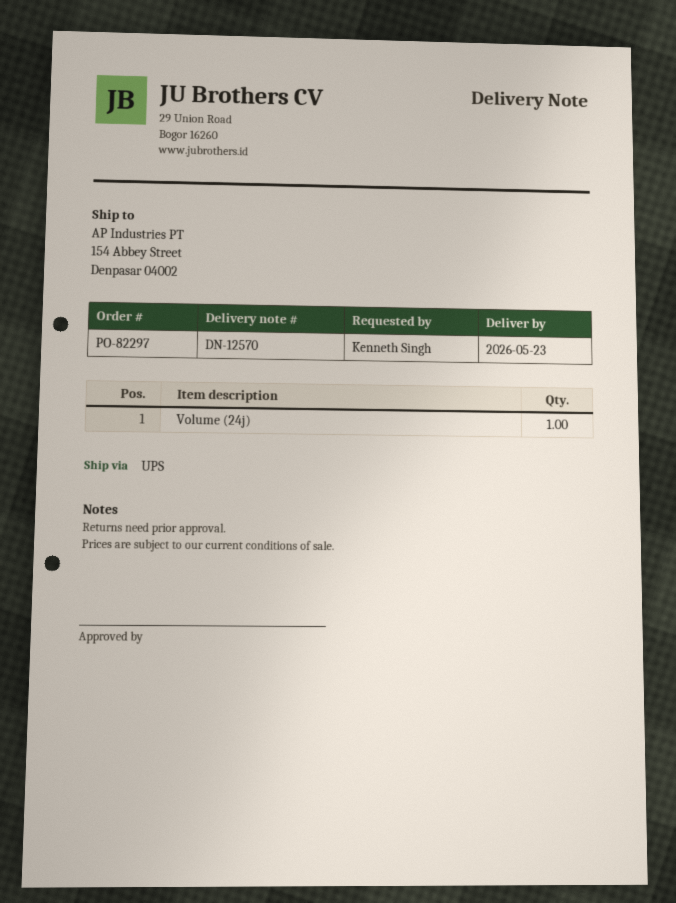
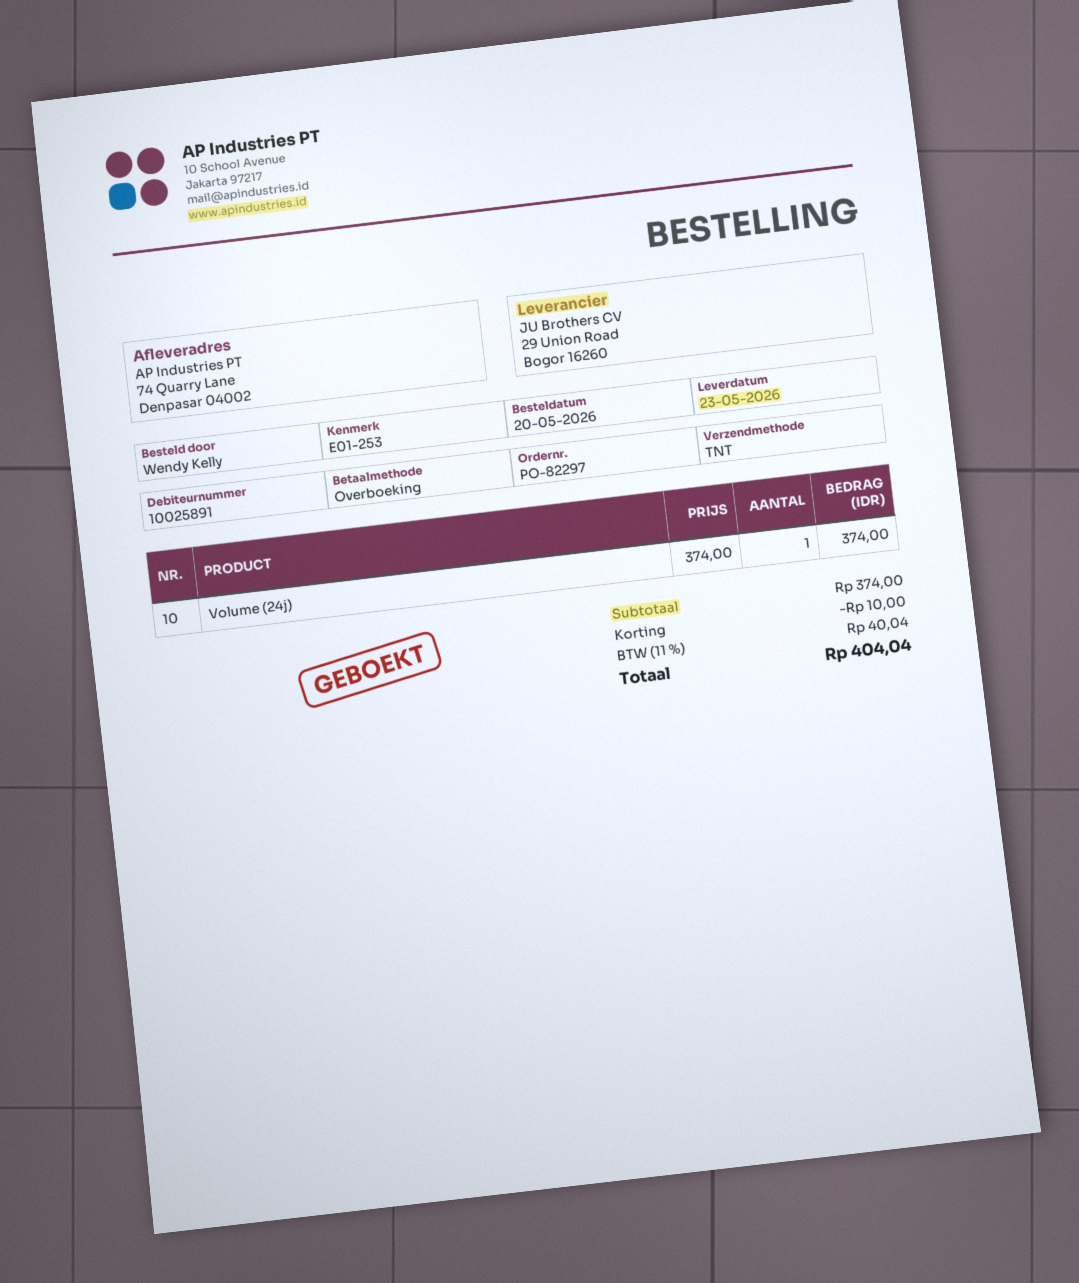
ordered by: Kenneth Singh -> Wendy Kelly
shipping method: UPS -> TNT
ship to: 154 Abbey Street, Denpasar 04002 -> 74 Quarry Lane, Denpasar 04002

